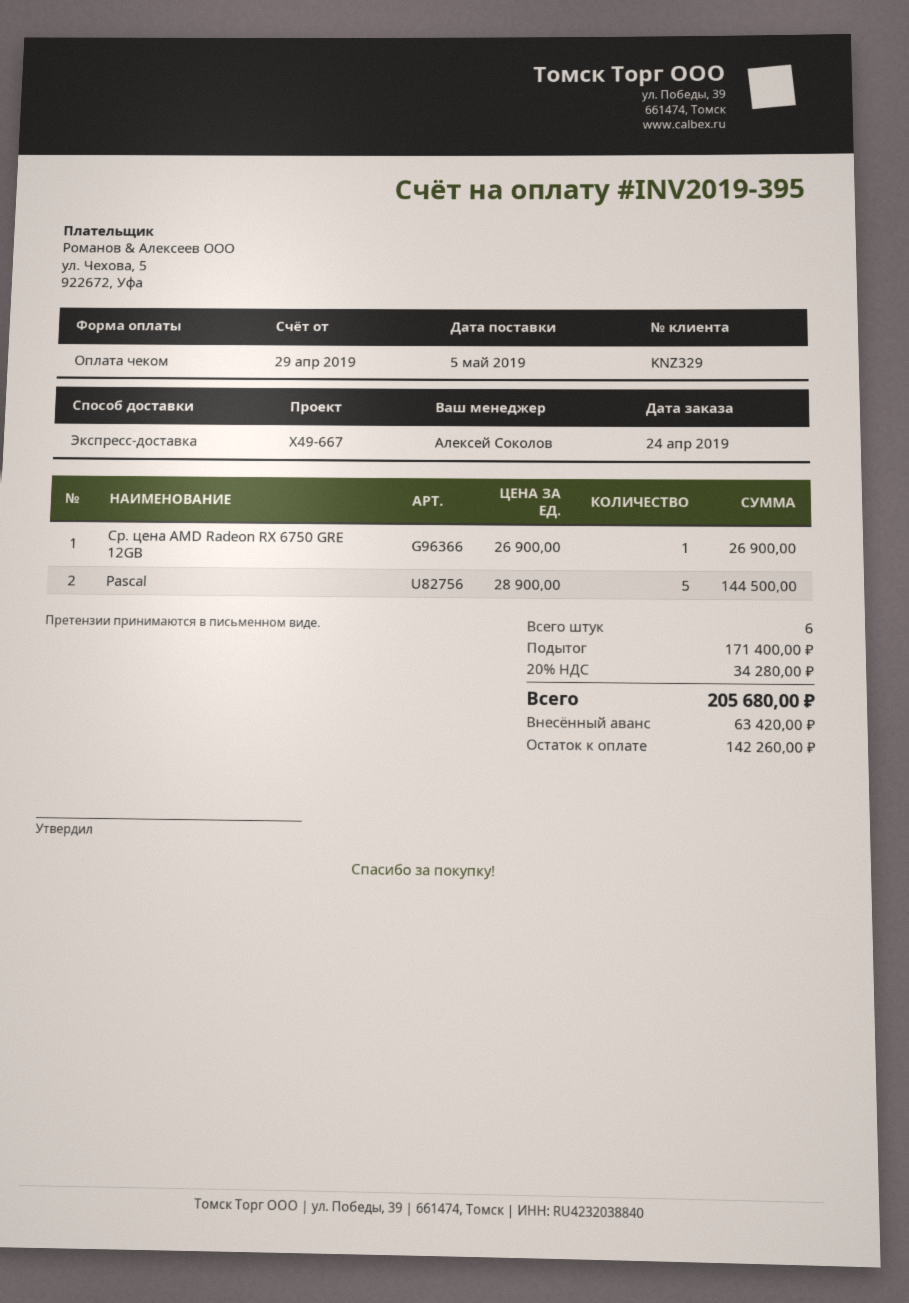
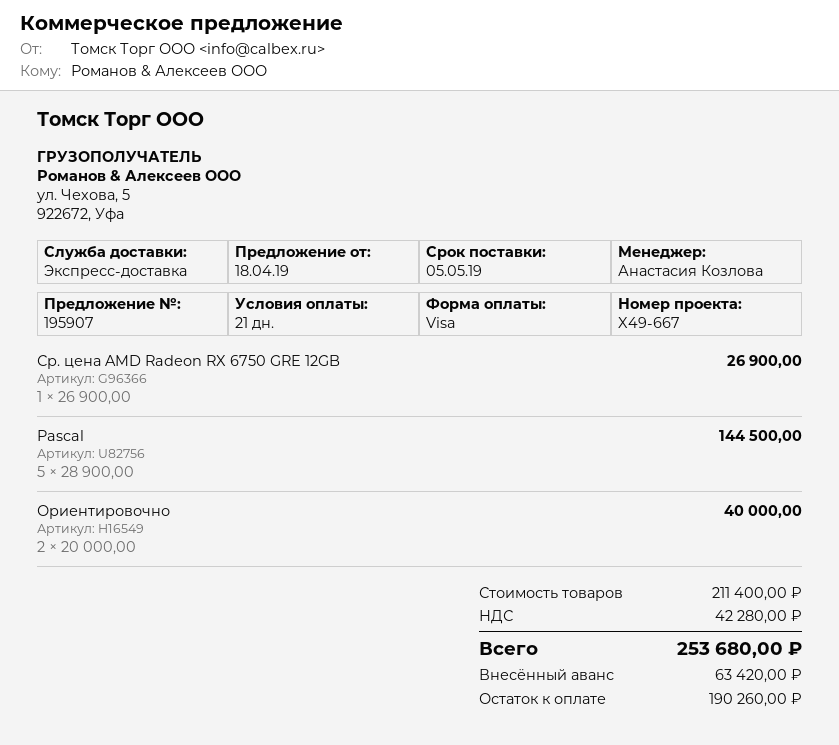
sales rep: Алексей Соколов -> Анастасия Козлова
payment method: cheque -> Visa
Ориентировочно: none -> 2 x 20000.00 = 40000.00
subtotal: 171400.00 -> 211400.00
tax: 34280.00 -> 42280.00
total: 205680.00 -> 253680.00
balance: 142260.00 -> 190260.00

